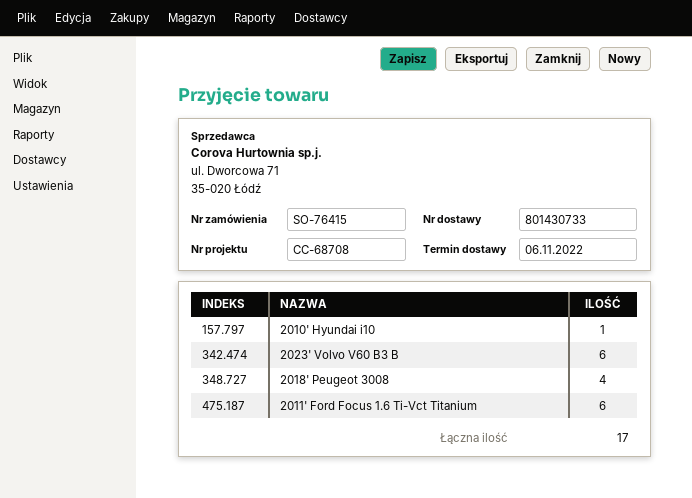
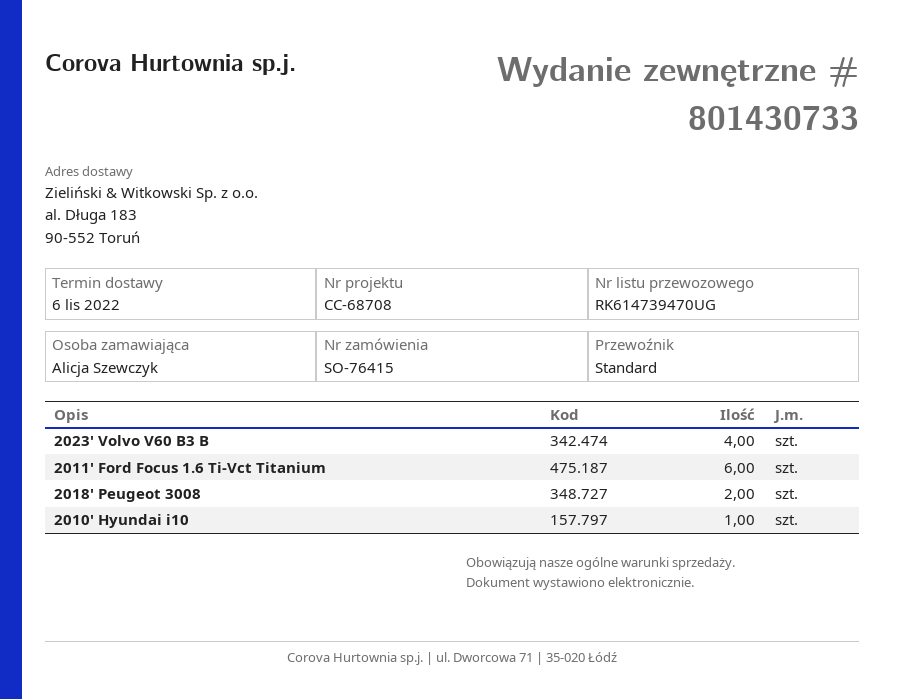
2023' Volvo V60 B3 B: 6 -> 4
2018' Peugeot 3008: 4 -> 2

